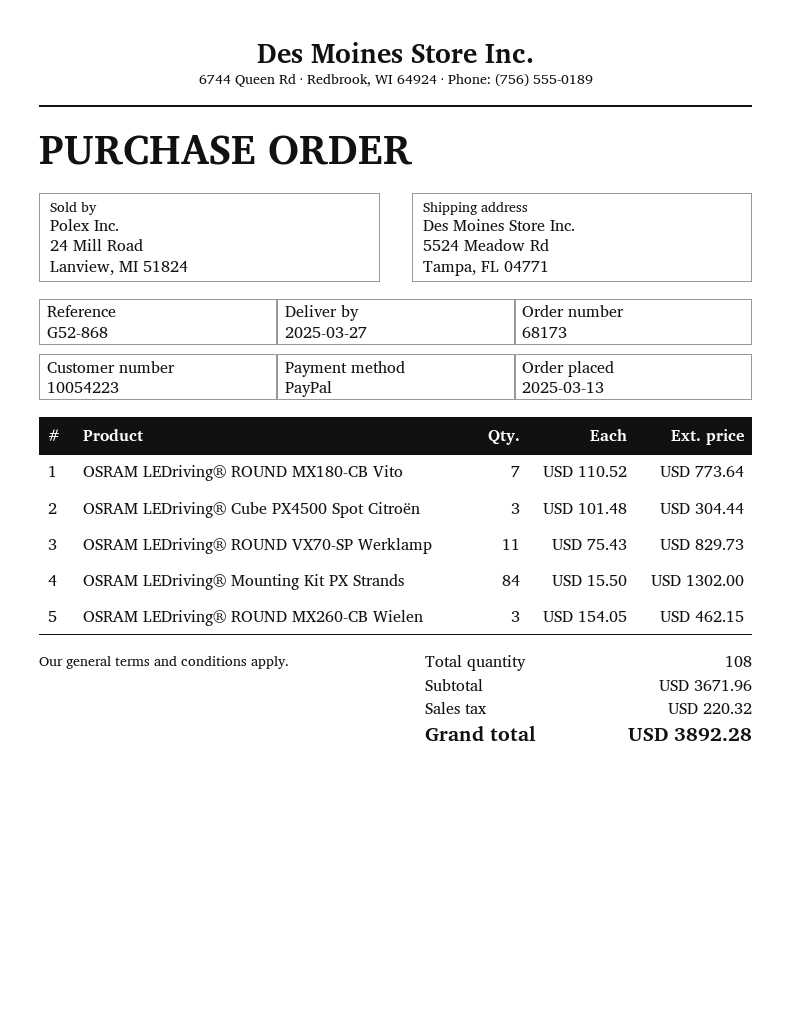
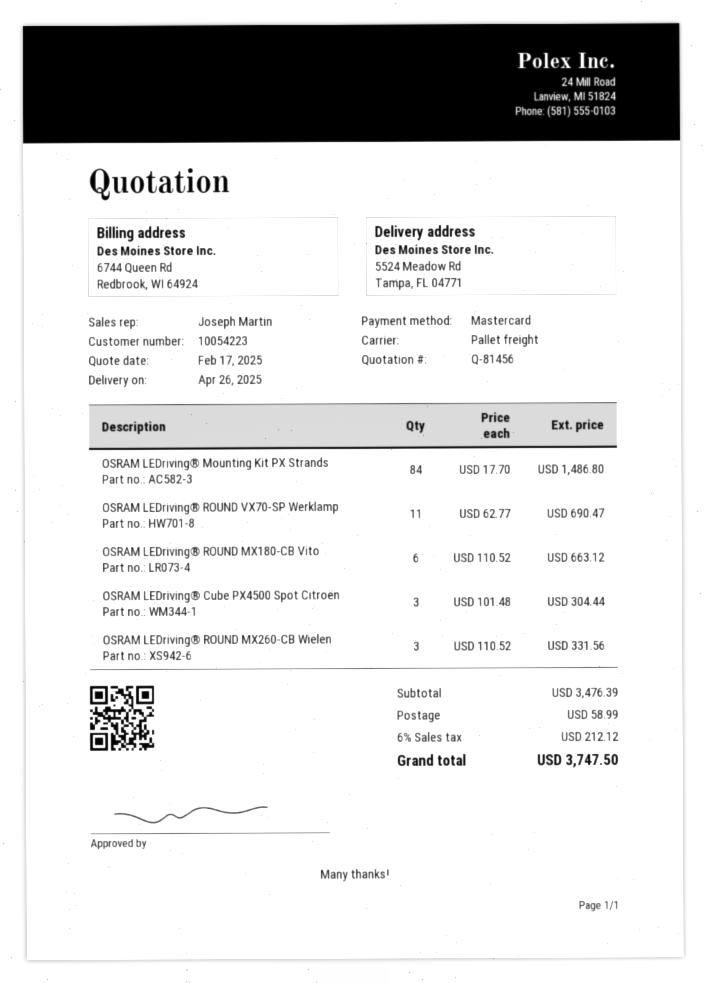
delivery date: 2025-03-27 -> 2025-04-26
payment method: PayPal -> Mastercard
OSRAM LEDriving® ROUND MX180-CB Vito: 7 x 110.52 = 773.64 -> 6 x 110.52 = 663.12
OSRAM LEDriving® ROUND VX70-SP Werklamp: 11 x 75.43 = 829.73 -> 11 x 62.77 = 690.47
OSRAM LEDriving® Mounting Kit PX Strands: 84 x 15.50 = 1302.00 -> 84 x 17.70 = 1486.80
OSRAM LEDriving® ROUND MX260-CB Wielen: 3 x 154.05 = 462.15 -> 3 x 110.52 = 331.56
subtotal: 3671.96 -> 3476.39
shipping: none -> 58.99
tax: 220.32 -> 212.12
total: 3892.28 -> 3747.50

